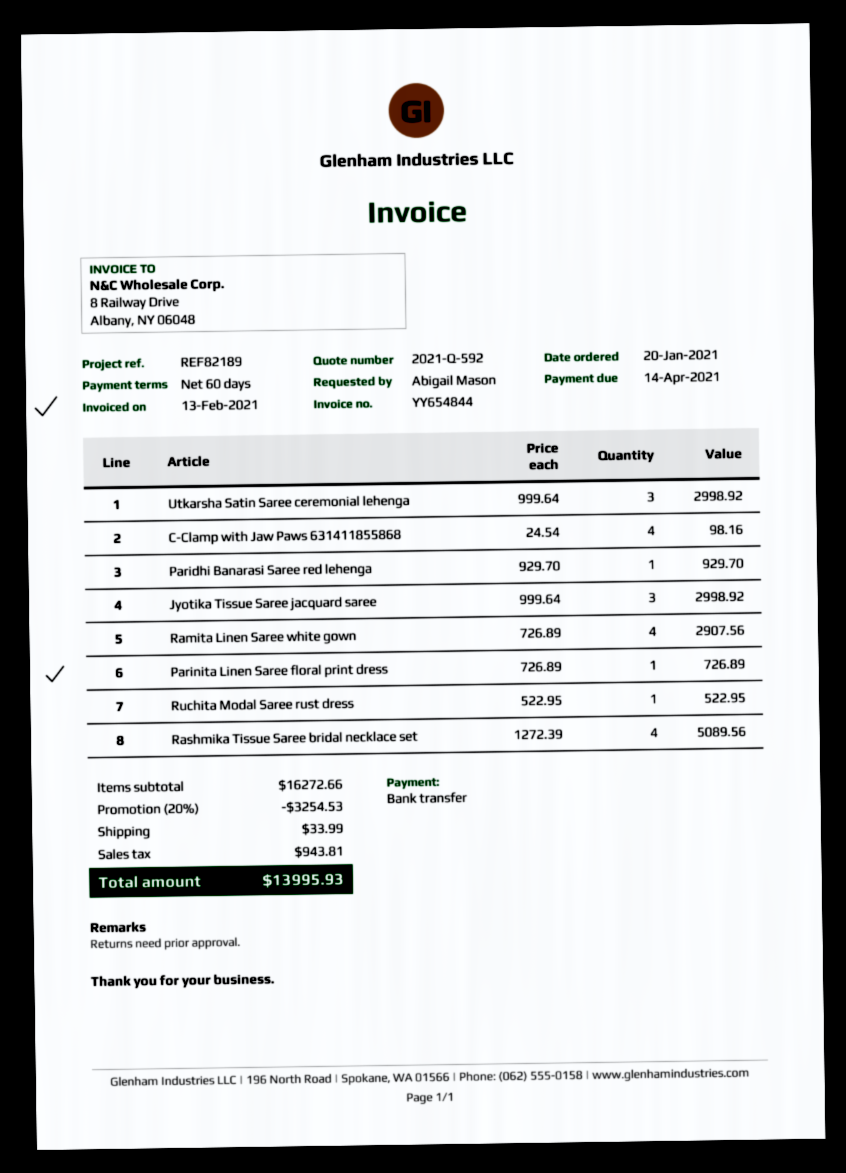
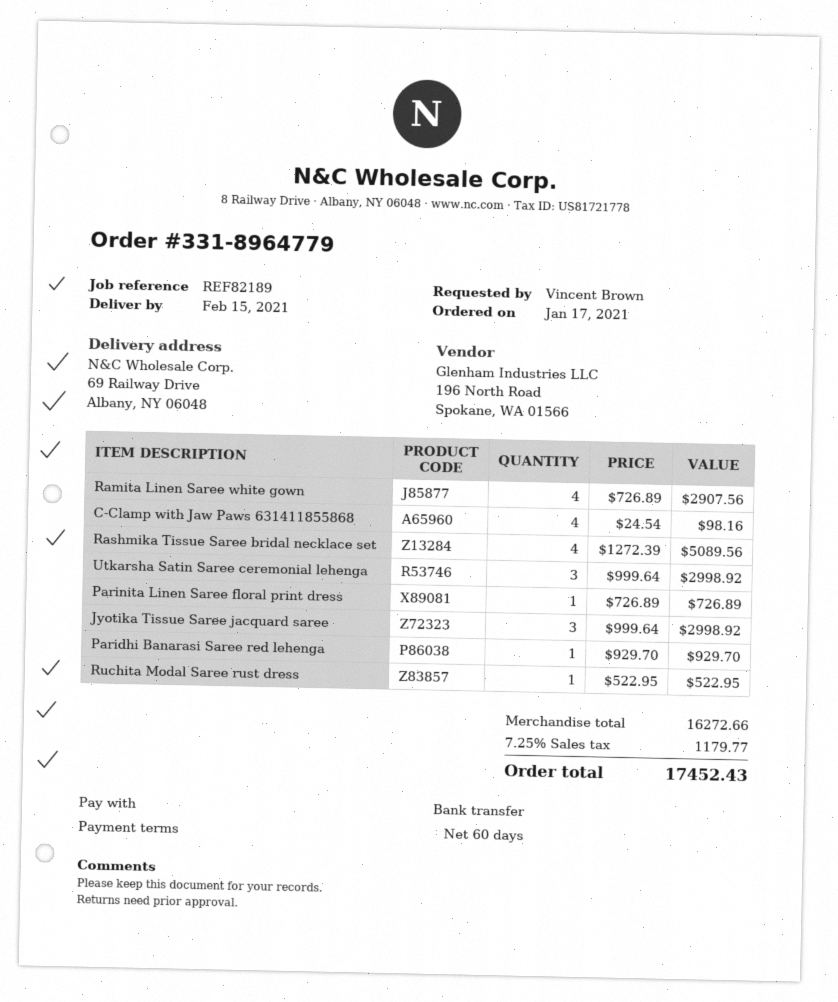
order date: 2021-01-20 -> 2021-01-17
ordered by: Abigail Mason -> Vincent Brown
discount: 20% = 3254.53 -> none
shipping: 33.99 -> none
tax: 943.81 -> 1179.77
total: 13995.93 -> 17452.43

